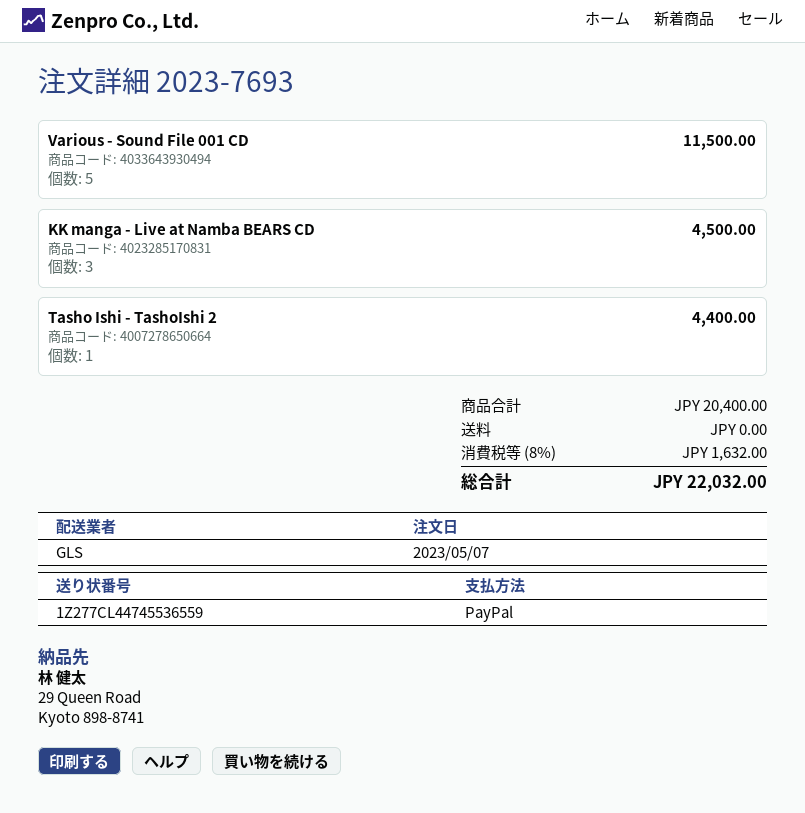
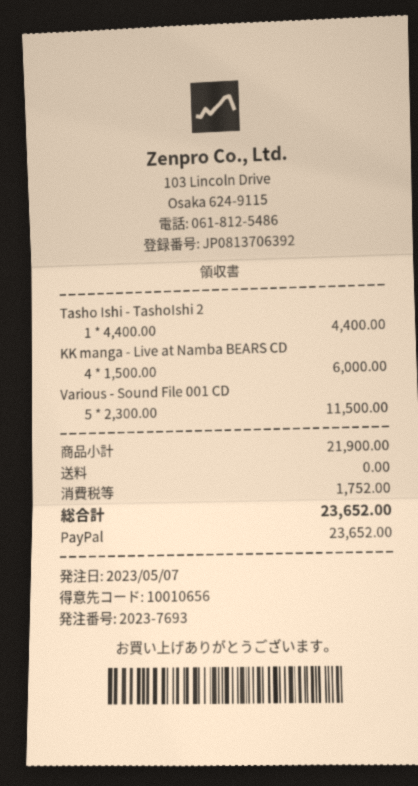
KK manga - Live at Namba BEARS CD: 3 for 4500.00 -> 4 for 6000.00
subtotal: 20400.00 -> 21900.00
tax: 1632.00 -> 1752.00
total: 22032.00 -> 23652.00

